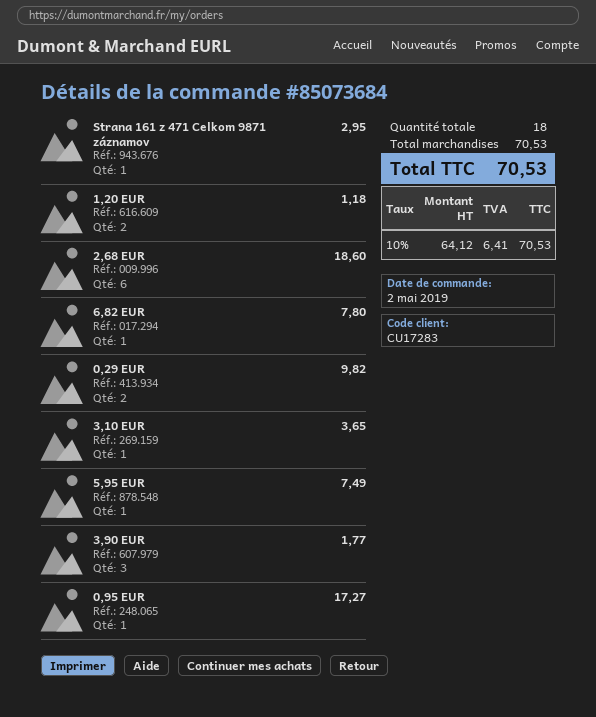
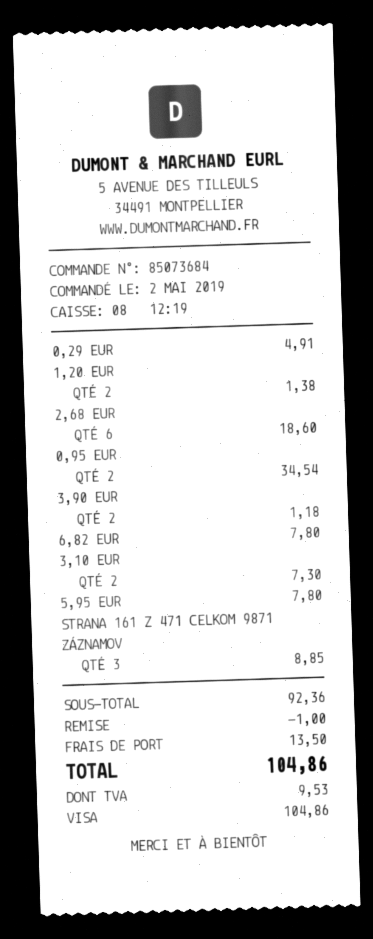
Strana 161 z 471 Celkom 9871 záznamov: 1 for 2.95 -> 3 for 8.85
1,20 EUR: 2 for 1.18 -> 2 for 1.38
0,29 EUR: 2 for 9.82 -> 1 for 4.91
3,10 EUR: 1 for 3.65 -> 2 for 7.30
5,95 EUR: 1 for 7.49 -> 1 for 7.80
3,90 EUR: 3 for 1.77 -> 2 for 1.18
0,95 EUR: 1 for 17.27 -> 2 for 34.54
subtotal: 70.53 -> 92.36
discount: none -> 1.00
shipping: none -> 13.50
tax: 6.41 -> 9.53
total: 70.53 -> 104.86

